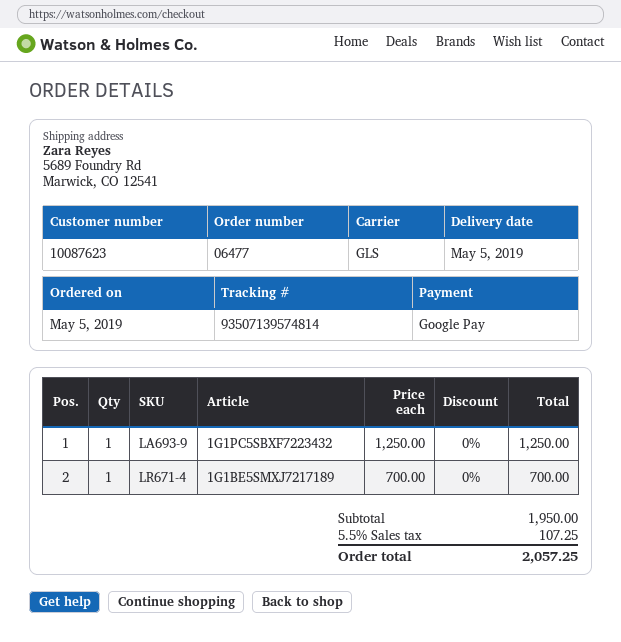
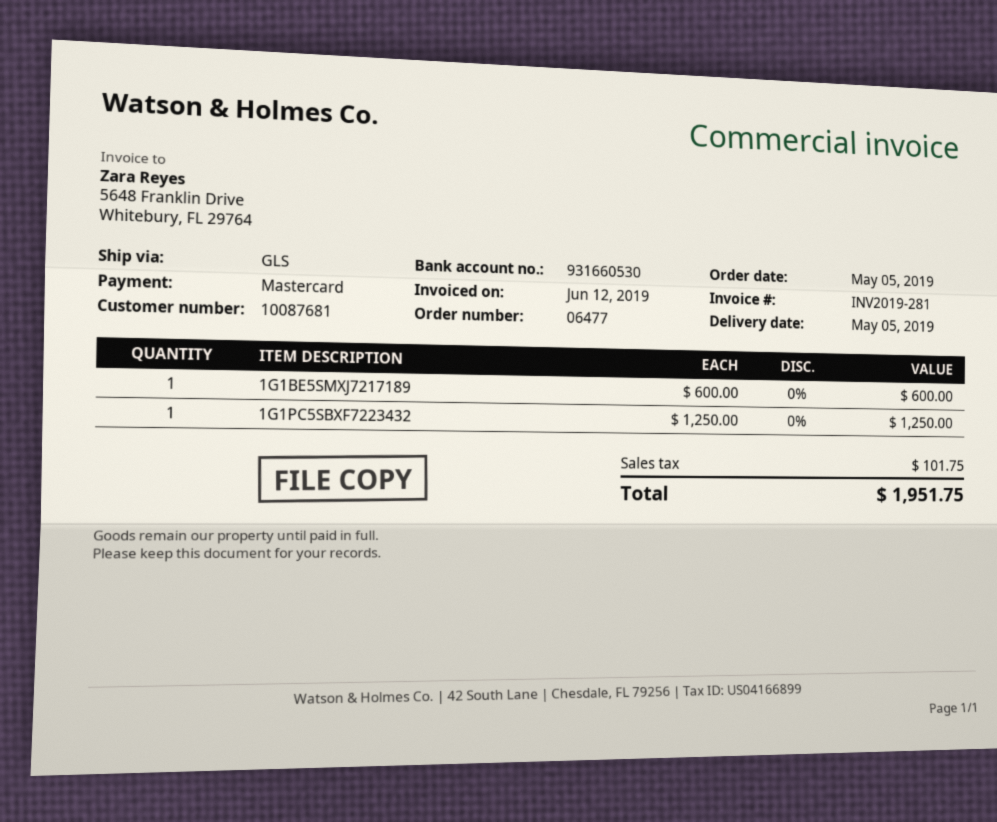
customer number: 10087623 -> 10087681
payment method: Google Pay -> Mastercard
1G1BE5SMXJ7217189: 1 x 700.00 = 700.00 -> 1 x 600.00 = 600.00
tax: 107.25 -> 101.75
total: 2057.25 -> 1951.75

